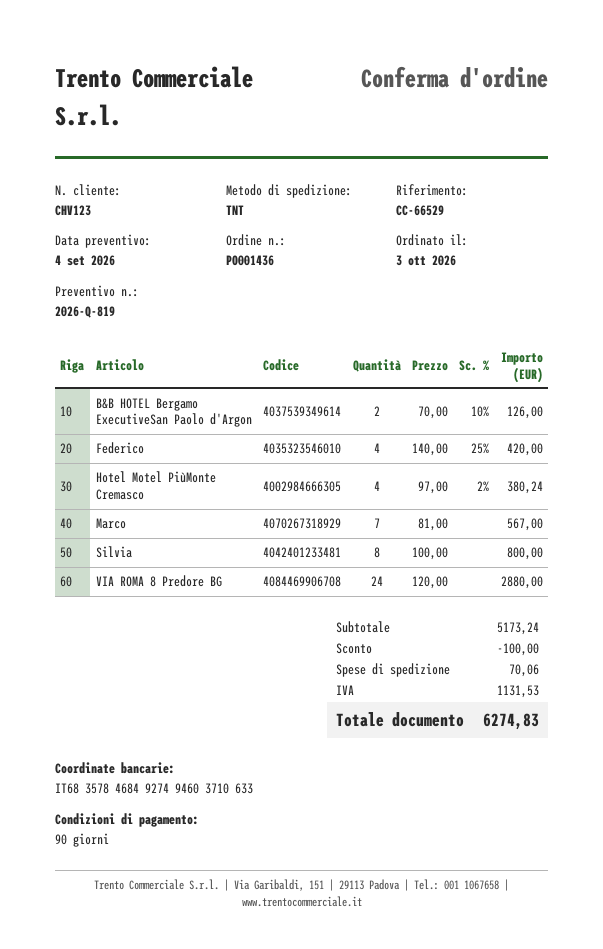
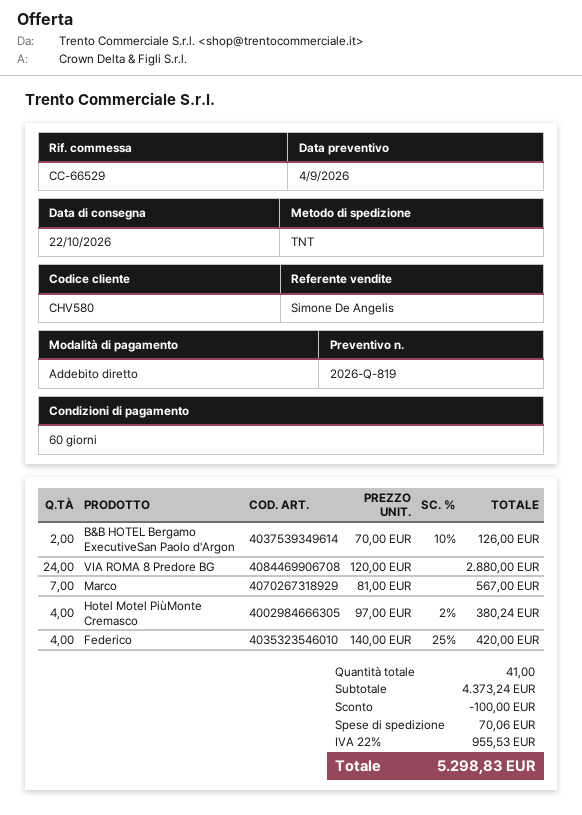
payment terms: 90 days -> 60 days
customer number: CHV123 -> CHV580
Silvia: 8 x 100.00 = 800.00 -> none
subtotal: 5173.24 -> 4373.24
tax: 1131.53 -> 955.53
total: 6274.83 -> 5298.83

